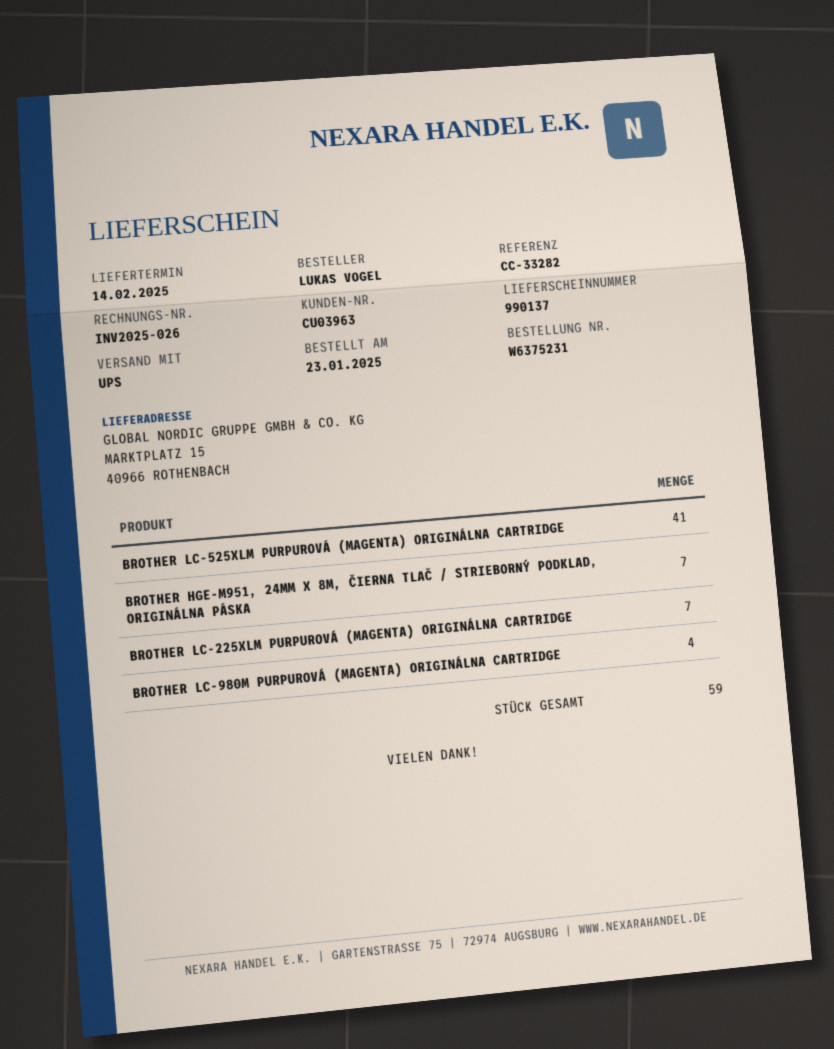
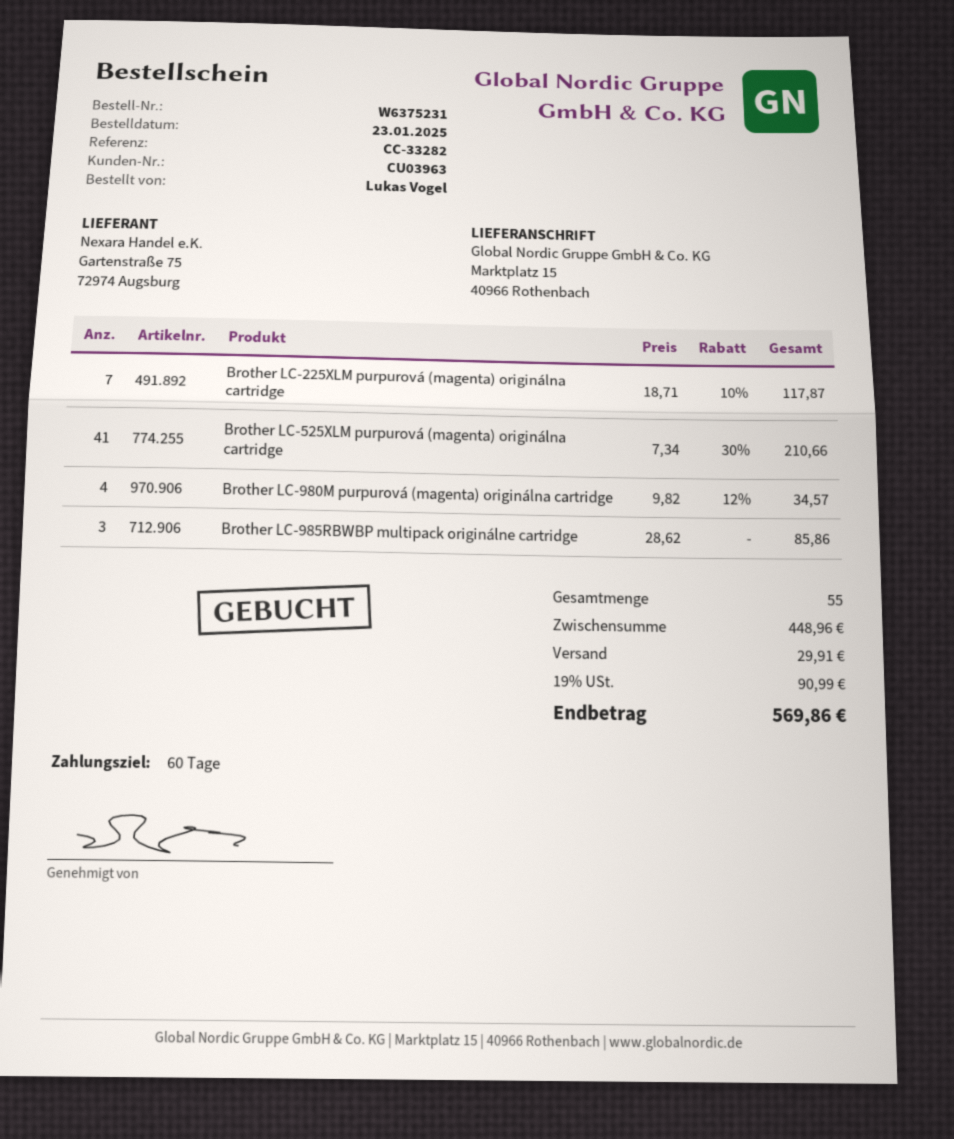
BROTHER HGE-M951, 24MM X 8M, ČIERNA TLAČ / STRIEBORNÝ PODKLAD, ORIGINÁLNA PÁSKA: 7 -> none
Brother LC-985RBWBP multipack originálne cartridge: none -> 3
total quantity: 59 -> 55

